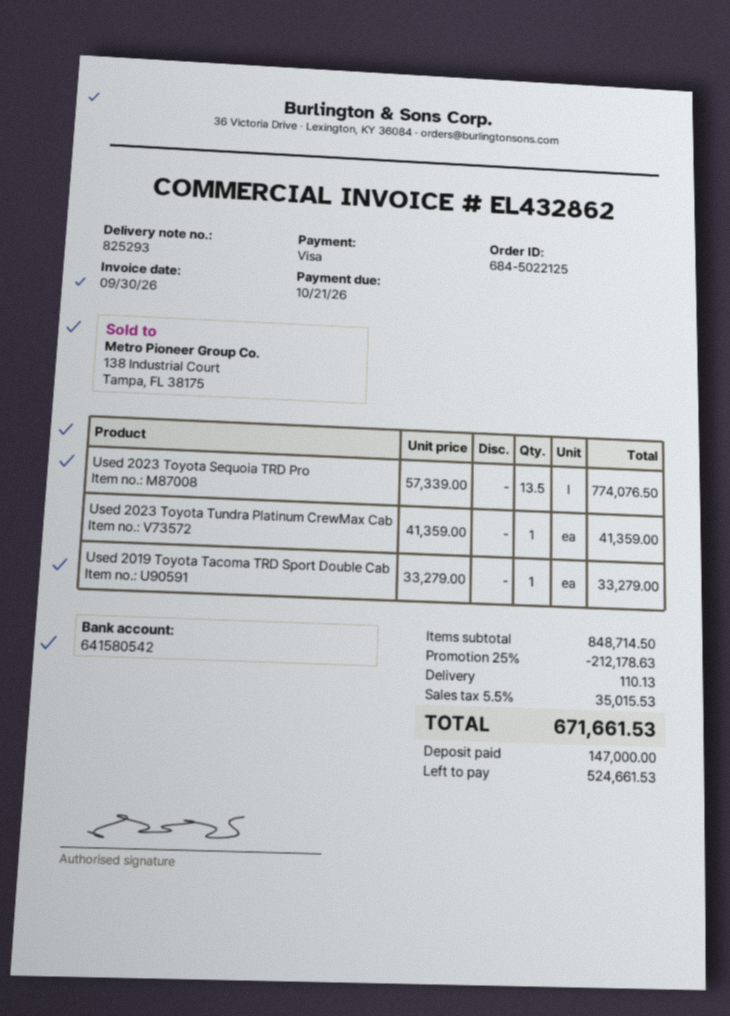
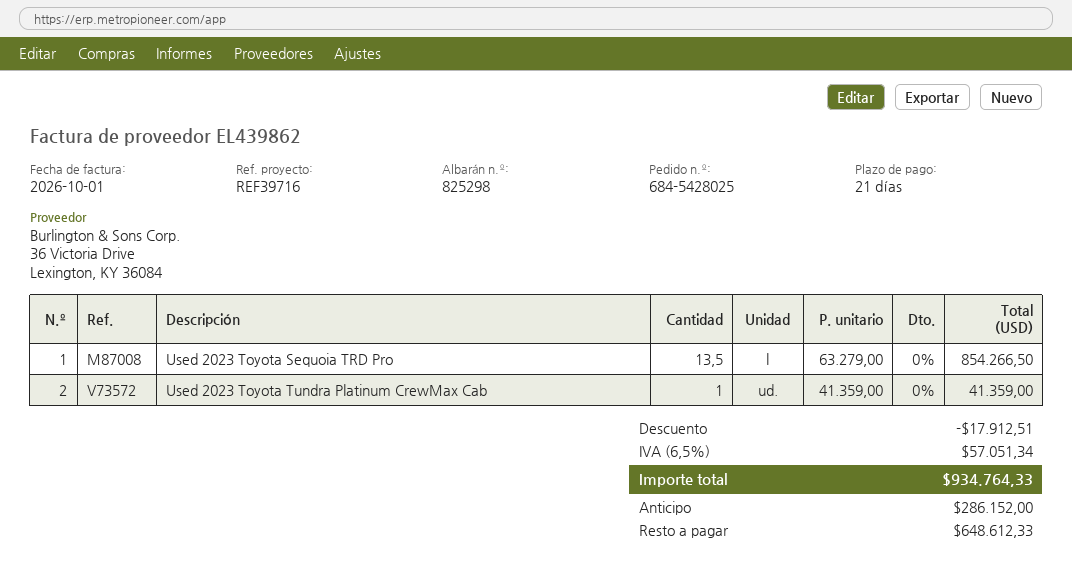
order number: 684-5022125 -> 684-5428025
delivery note number: 825293 -> 825298
invoice number: EL432862 -> EL439862
invoice date: 2026-09-30 -> 2026-10-01
Used 2023 Toyota Sequoia TRD Pro: 13.5 x 57339.00 = 774076.50 -> 13.5 x 63279.00 = 854266.50
Used 2019 Toyota Tacoma TRD Sport Double Cab: 1 x 33279.00 = 33279.00 -> none
discount: 212178.63 -> 17912.51
shipping: 110.13 -> none
tax: 5.5% = 35015.53 -> 6.5% = 57051.34
total: 671661.53 -> 934764.33
deposit: 147000.00 -> 286152.00
balance: 524661.53 -> 648612.33

